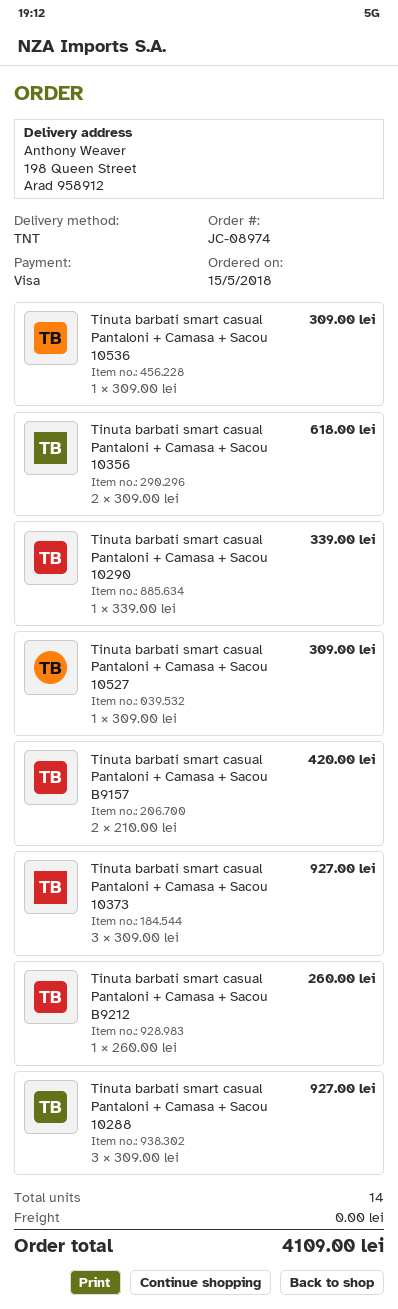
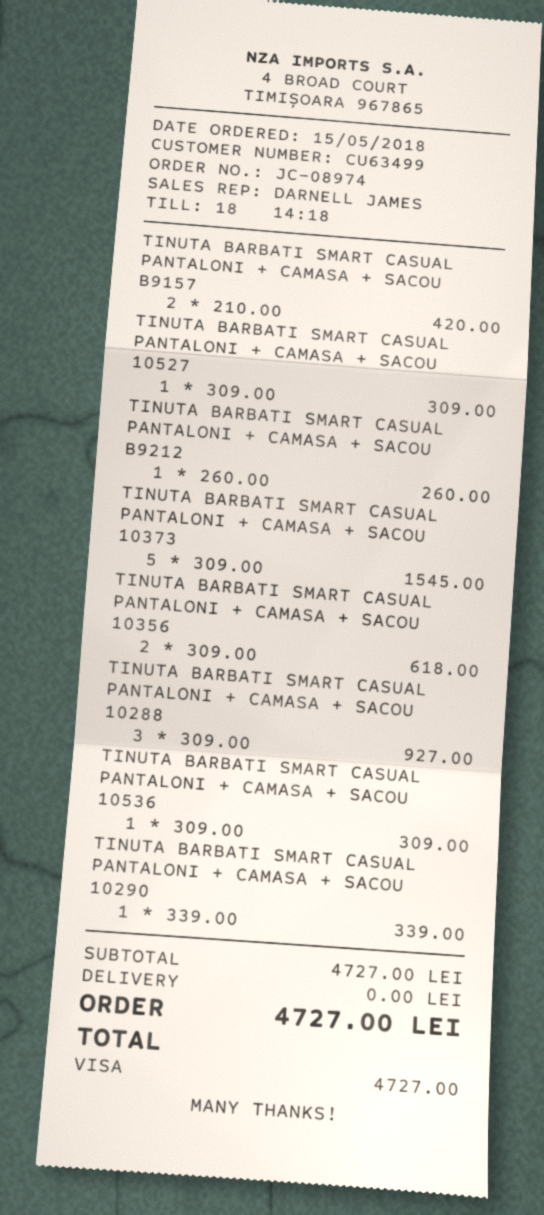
Tinuta barbati smart casual Pantaloni + Camasa + Sacou 10373: 3 x 309.00 = 927.00 -> 5 x 309.00 = 1545.00
total: 4109.00 -> 4727.00

